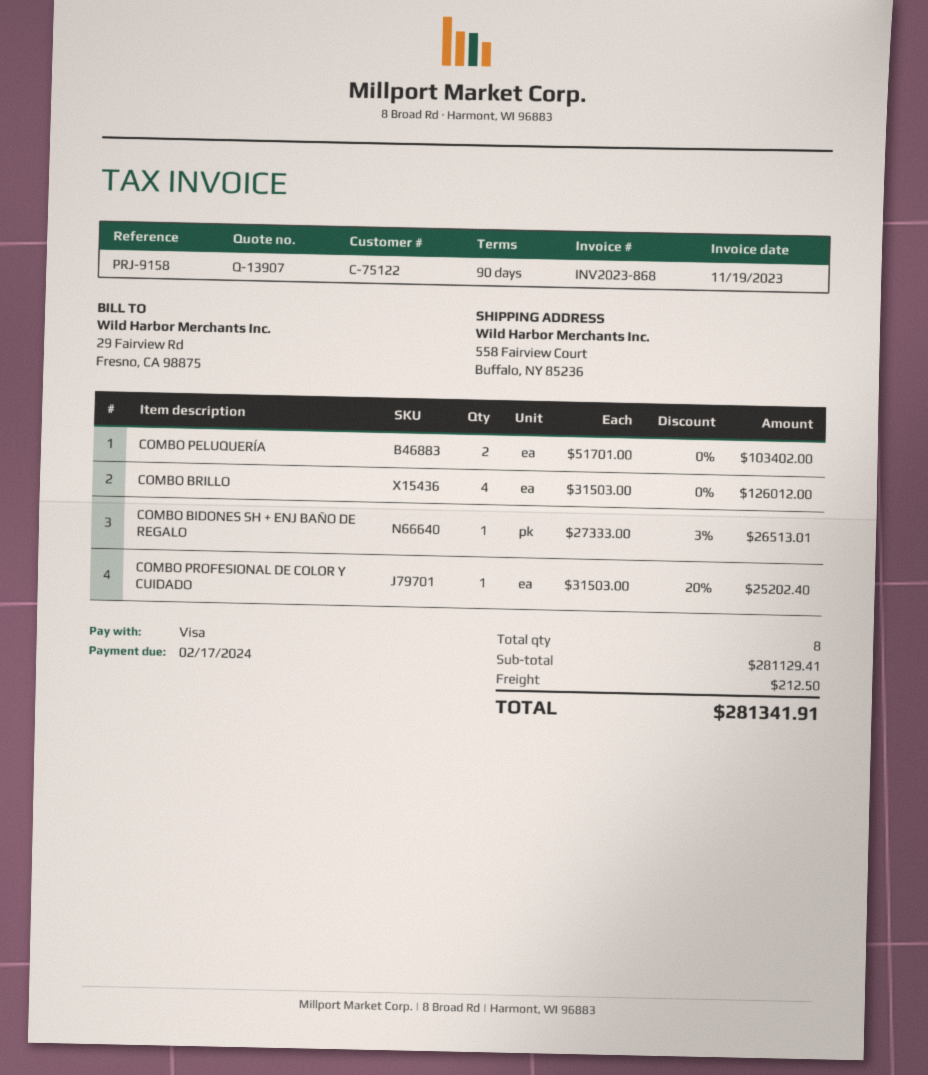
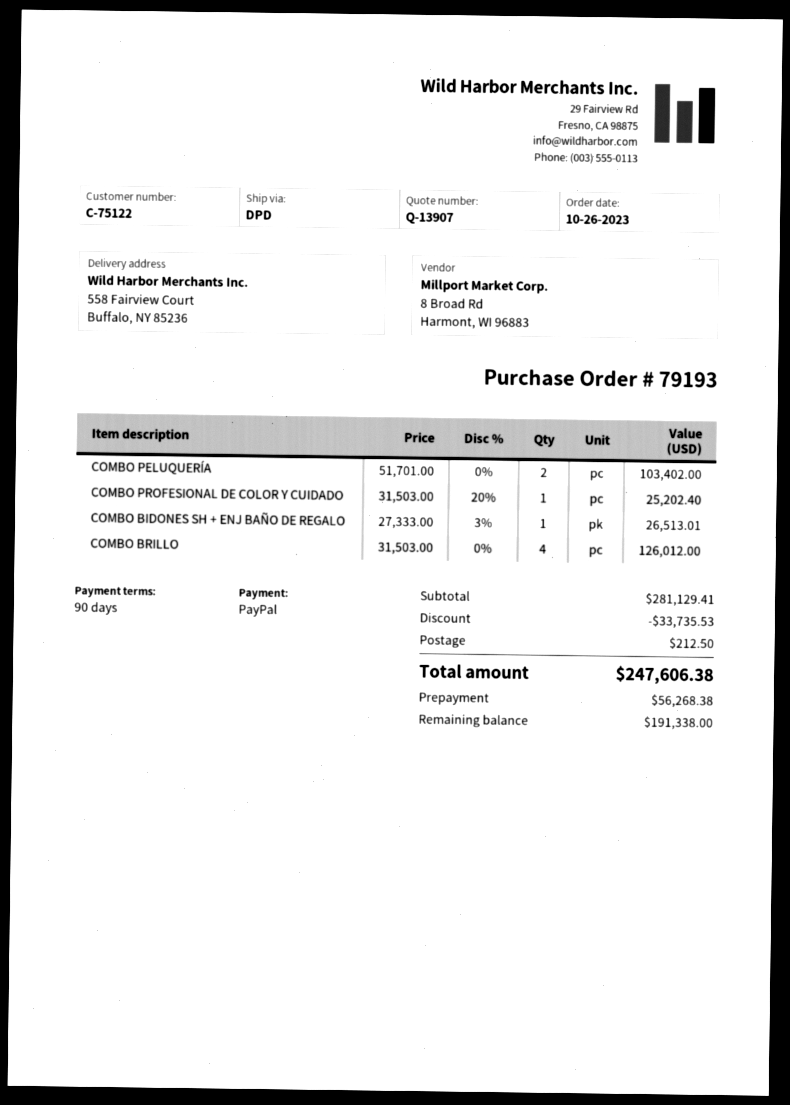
payment method: Visa -> PayPal
discount: none -> 33735.53
total: 281341.91 -> 247606.38

